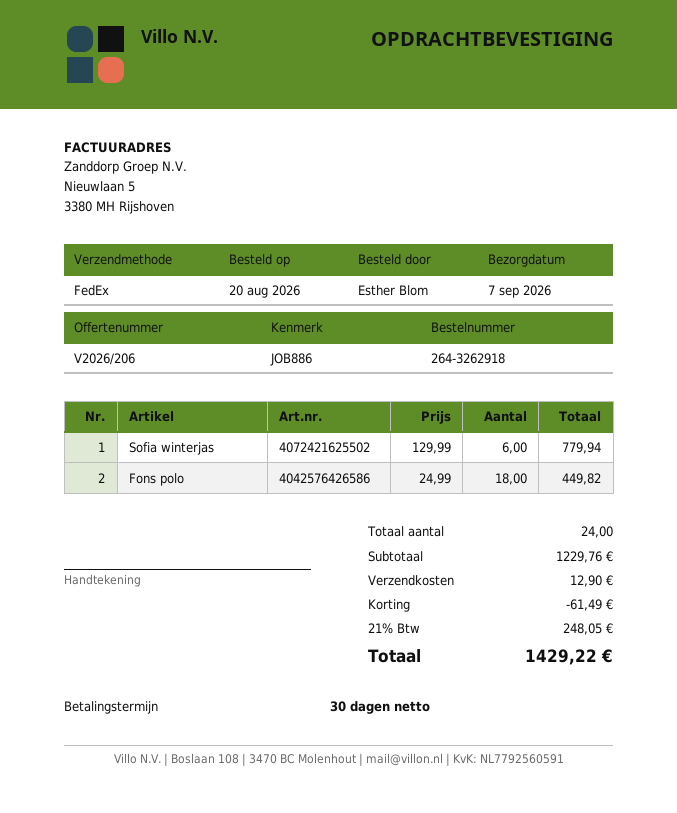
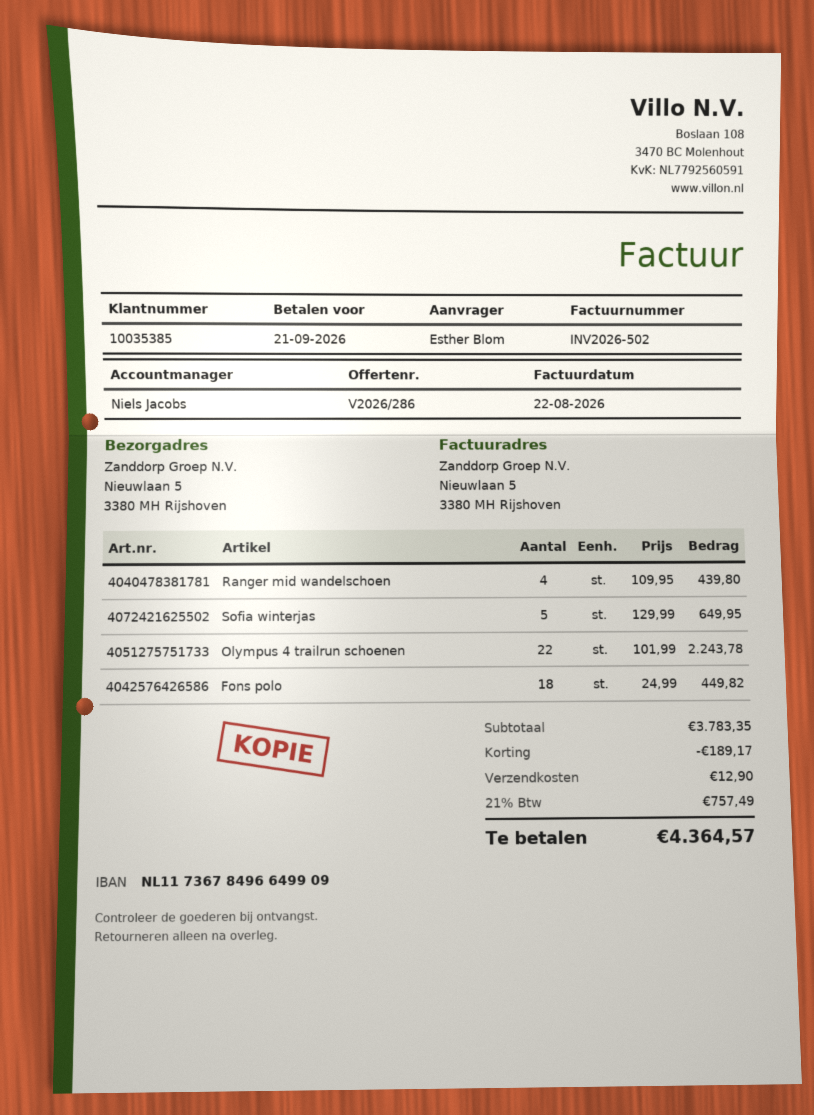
quote number: V2026/206 -> V2026/286
Sofia winterjas: 6 x 129.99 = 779.94 -> 5 x 129.99 = 649.95
Ranger mid wandelschoen: none -> 4 x 109.95 = 439.80
Olympus 4 trailrun schoenen: none -> 22 x 101.99 = 2243.78
subtotal: 1229.76 -> 3783.35
discount: 61.49 -> 189.17
tax: 21% = 248.05 -> 21% = 757.49
total: 1429.22 -> 4364.57

